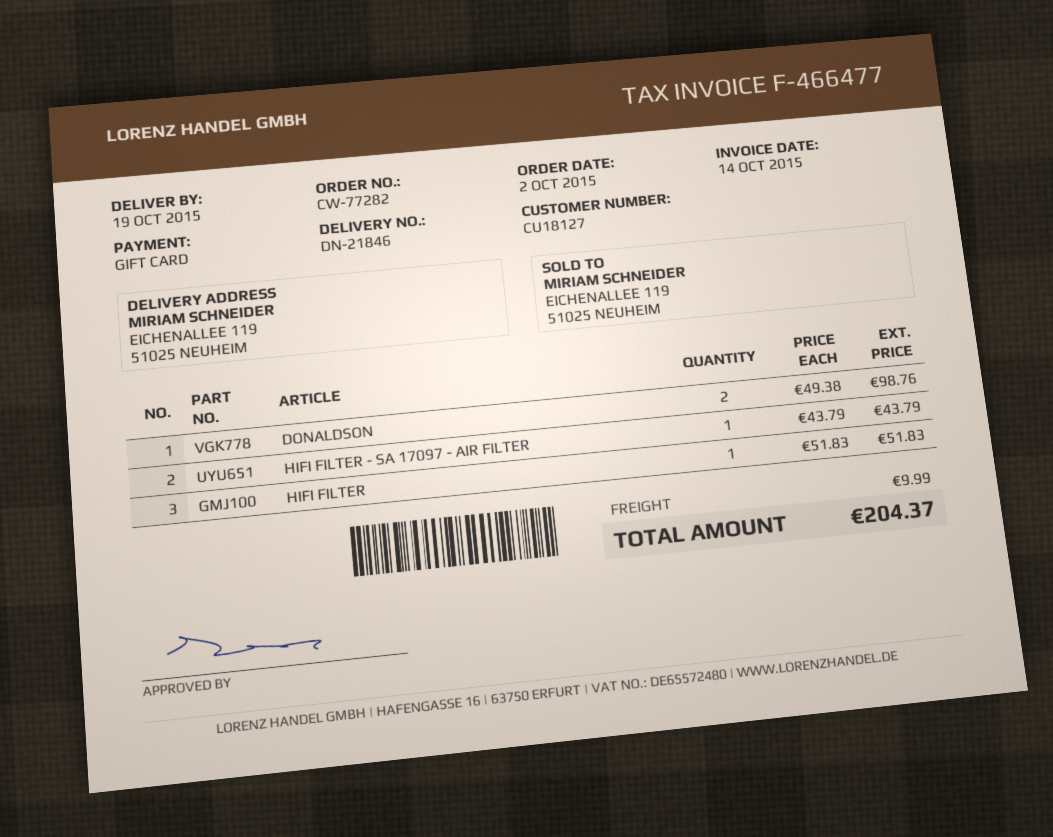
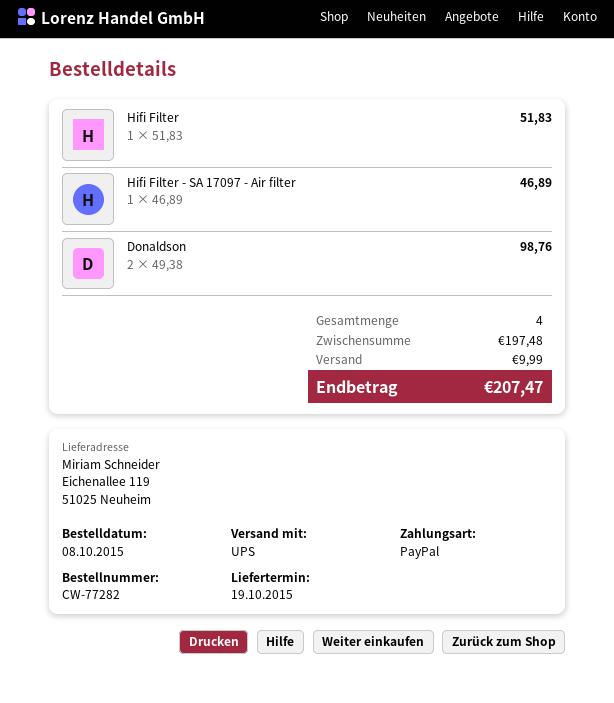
order date: 2015-10-02 -> 2015-10-08
payment method: gift card -> PayPal
HIFI FILTER - SA 17097 - AIR FILTER: 1 x 43.79 = 43.79 -> 1 x 46.89 = 46.89
total: 204.37 -> 207.47

